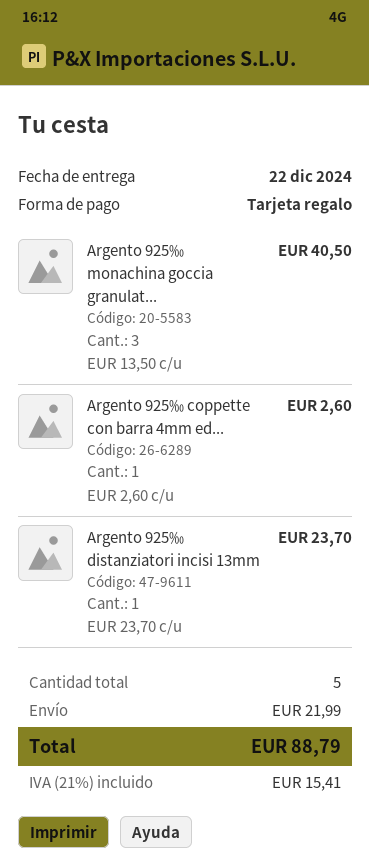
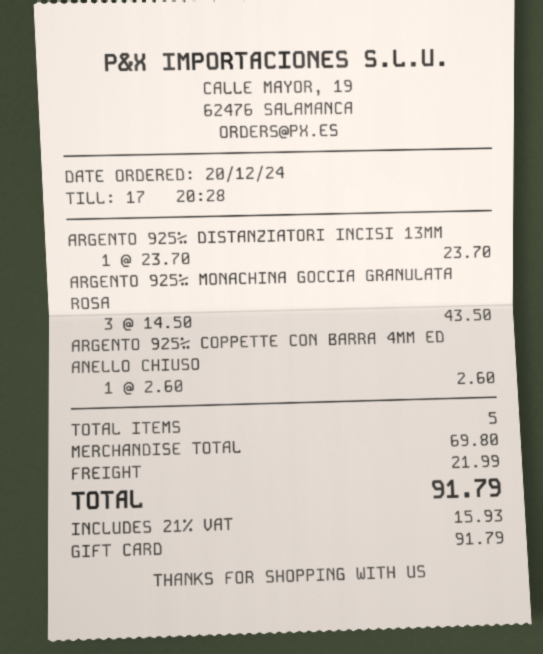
Argento 925‰ monachina goccia granulat...: 3 x 13.50 = 40.50 -> 3 x 14.50 = 43.50
tax: 21% = 15.41 -> 21% = 15.93
total: 88.79 -> 91.79

